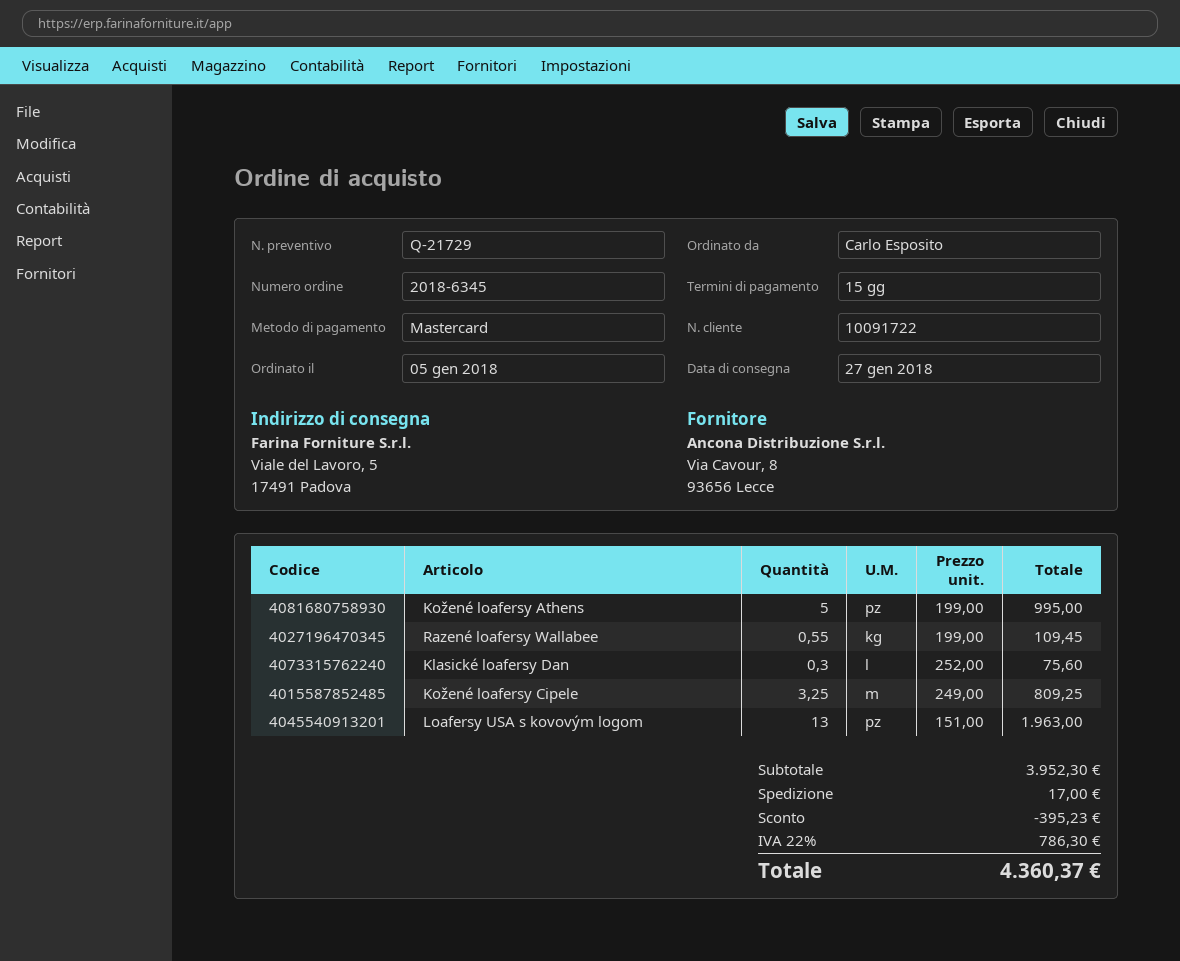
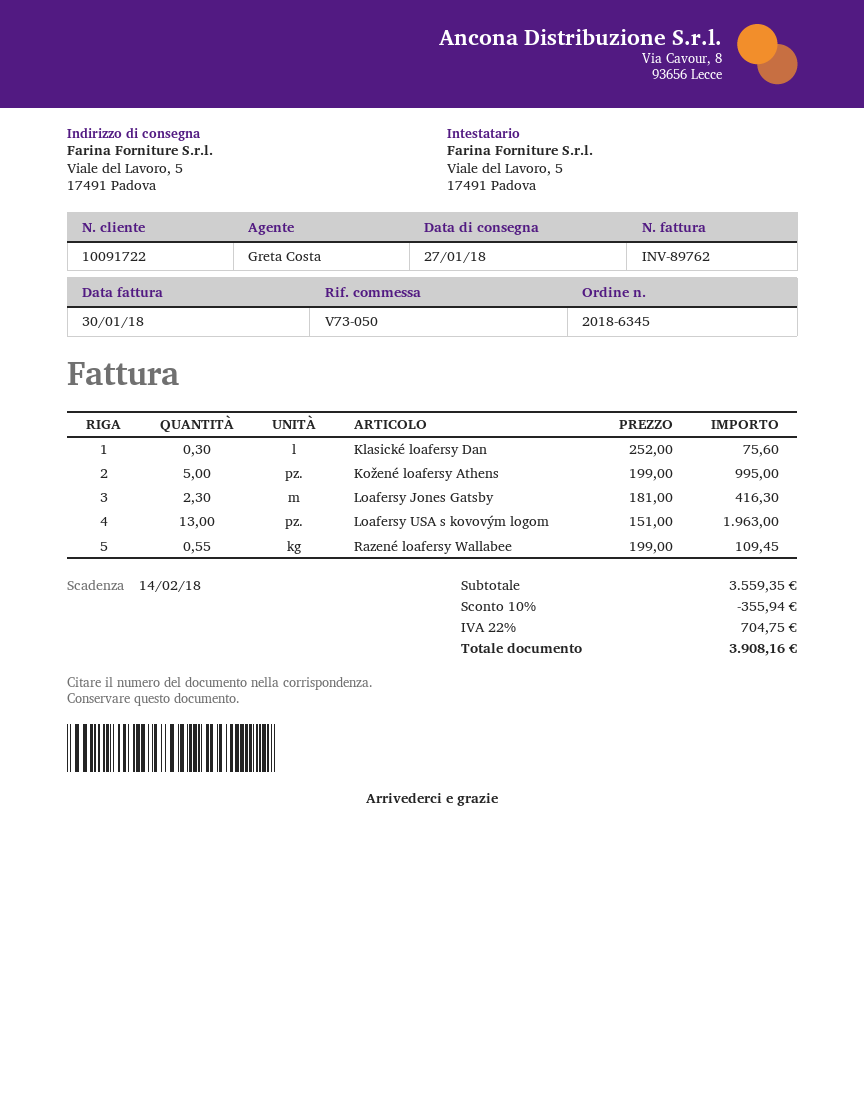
Kožené loafersy Cipele: 3.25 x 249.00 = 809.25 -> none
Loafersy Jones Gatsby: none -> 2.3 x 181.00 = 416.30
subtotal: 3952.30 -> 3559.35
discount: 395.23 -> 355.94
shipping: 17.00 -> none
tax: 22% = 786.30 -> 22% = 704.75
total: 4360.37 -> 3908.16

